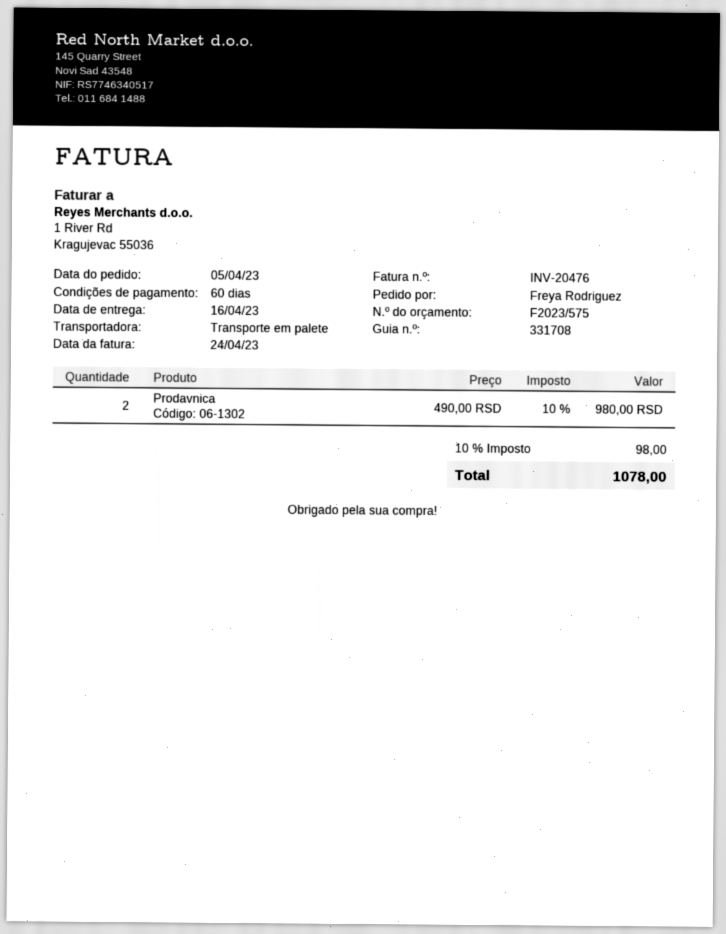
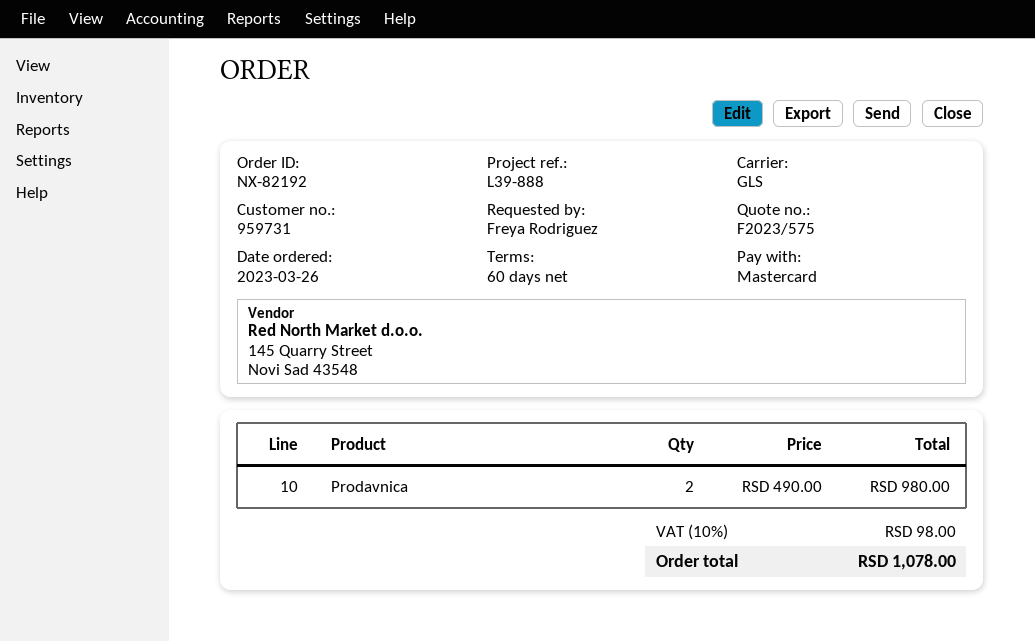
order date: 2023-04-05 -> 2023-03-26
shipping method: pallet freight -> GLS

